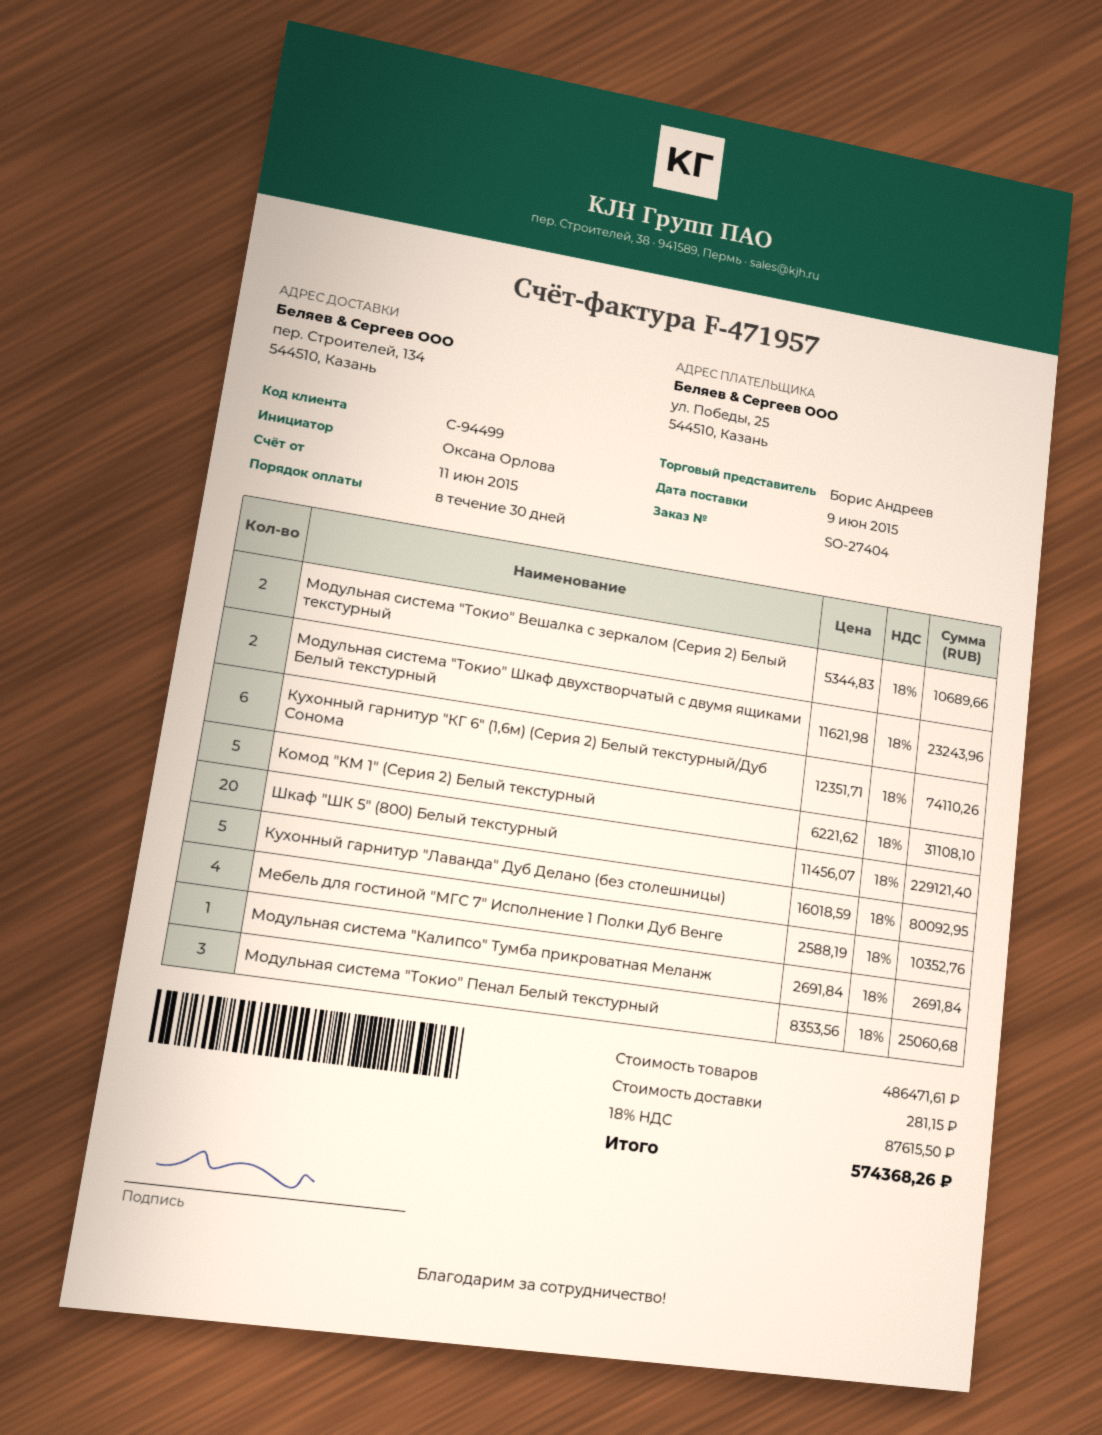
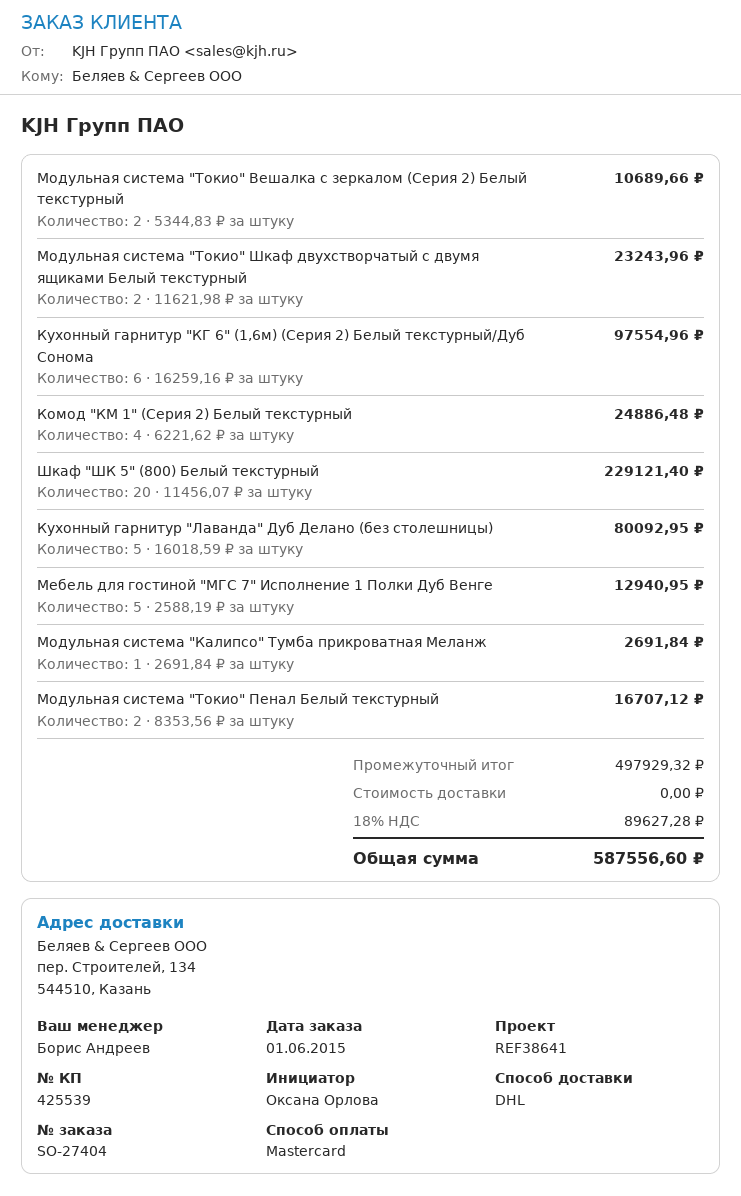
Кухонный гарнитур "КГ 6" (1,6м) (Серия 2) Белый текстурный/Дуб Сонома: 6 x 12351.71 = 74110.26 -> 6 x 16259.16 = 97554.96
Комод "КМ 1" (Серия 2) Белый текстурный: 5 x 6221.62 = 31108.10 -> 4 x 6221.62 = 24886.48
Мебель для гостиной "МГС 7" Исполнение 1 Полки Дуб Венге: 4 x 2588.19 = 10352.76 -> 5 x 2588.19 = 12940.95
Модульная система "Токио" Пенал Белый текстурный: 3 x 8353.56 = 25060.68 -> 2 x 8353.56 = 16707.12
subtotal: 486471.61 -> 497929.32
shipping: 281.15 -> 0.00
tax: 18% = 87615.50 -> 18% = 89627.28
total: 574368.26 -> 587556.60

